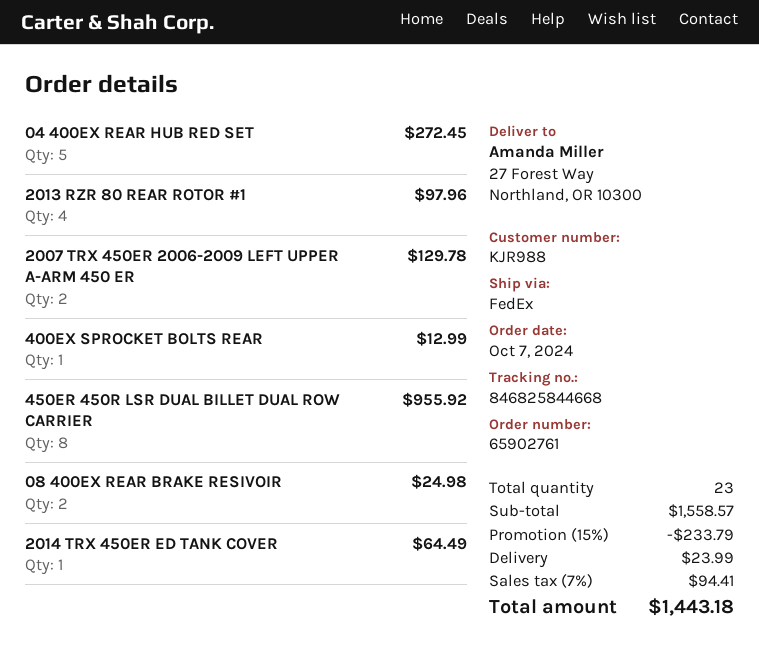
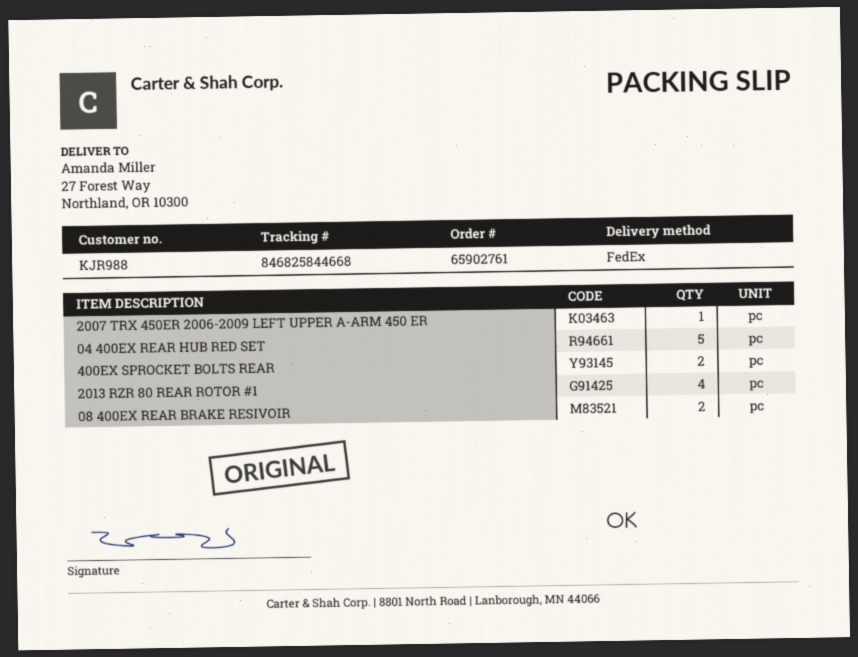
2007 TRX 450ER 2006-2009 LEFT UPPER A-ARM 450 ER: 2 -> 1
400EX SPROCKET BOLTS REAR: 1 -> 2
450ER 450R LSR DUAL BILLET DUAL ROW CARRIER: 8 -> none
2014 TRX 450ER ED TANK COVER: 1 -> none

